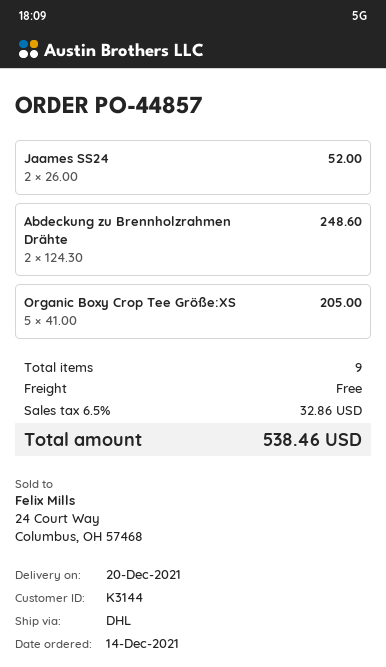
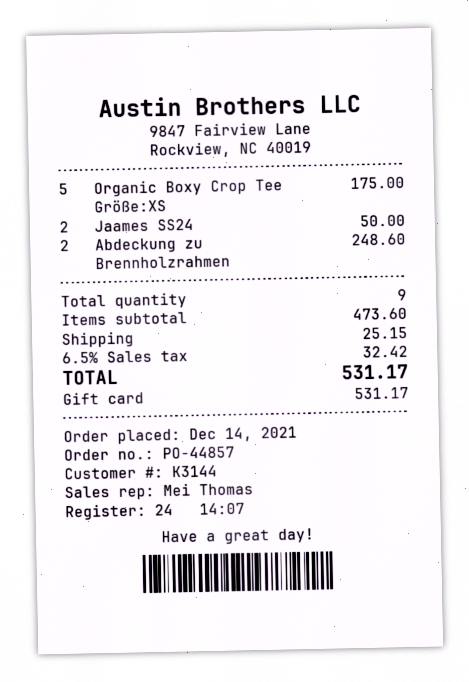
Jaames SS24: 2 for 52.00 -> 2 for 50.00
Organic Boxy Crop Tee Größe:XS: 5 for 205.00 -> 5 for 175.00
shipping: 0.00 -> 25.15
tax: 6.5% = 32.86 -> 6.5% = 32.42
total: 538.46 -> 531.17

